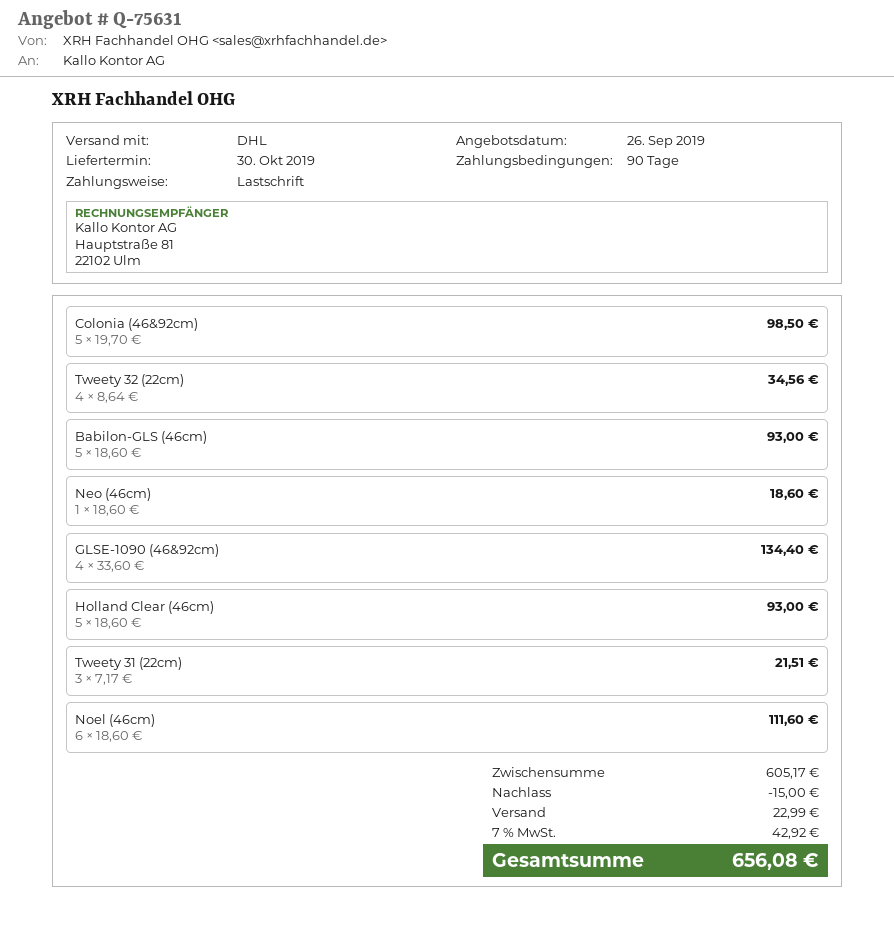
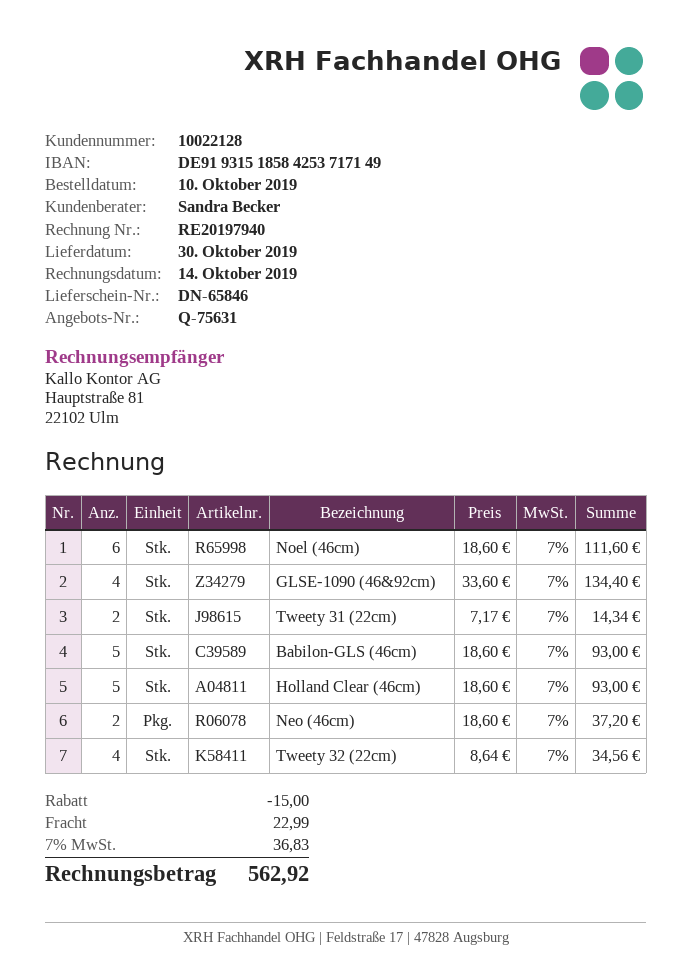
Colonia (46&92cm): 5 x 19.70 = 98.50 -> none
Neo (46cm): 1 x 18.60 = 18.60 -> 2 x 18.60 = 37.20
Tweety 31 (22cm): 3 x 7.17 = 21.51 -> 2 x 7.17 = 14.34
tax: 7% = 42.92 -> 7% = 36.83
total: 656.08 -> 562.92

